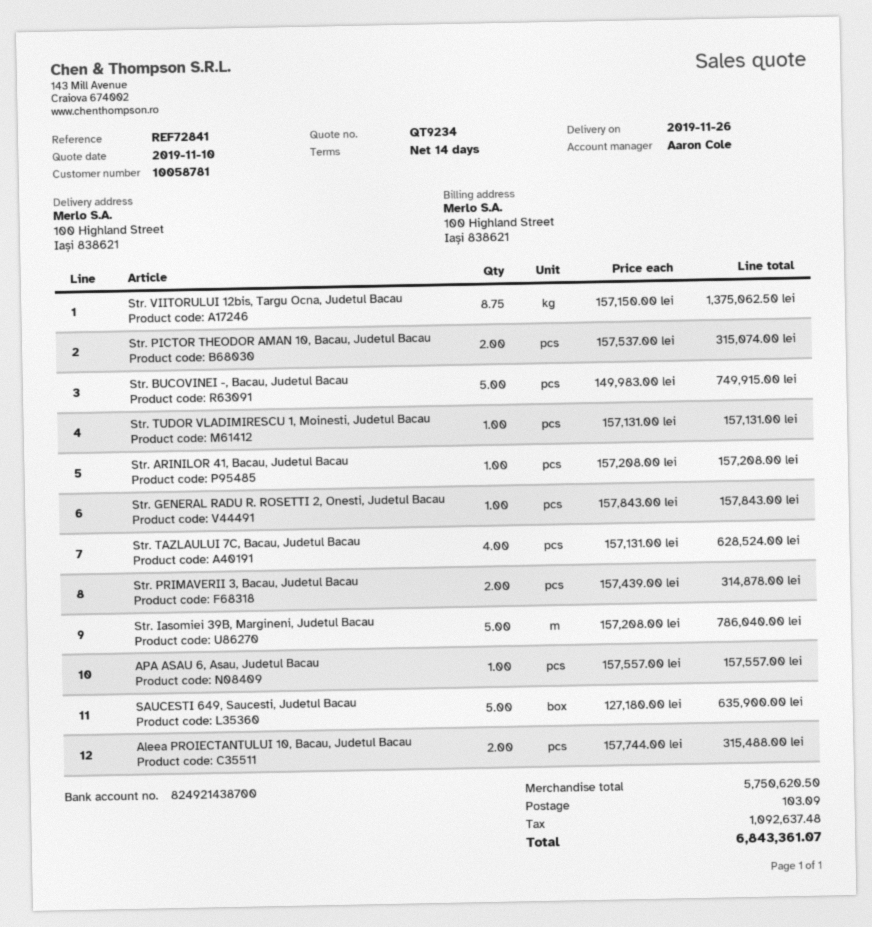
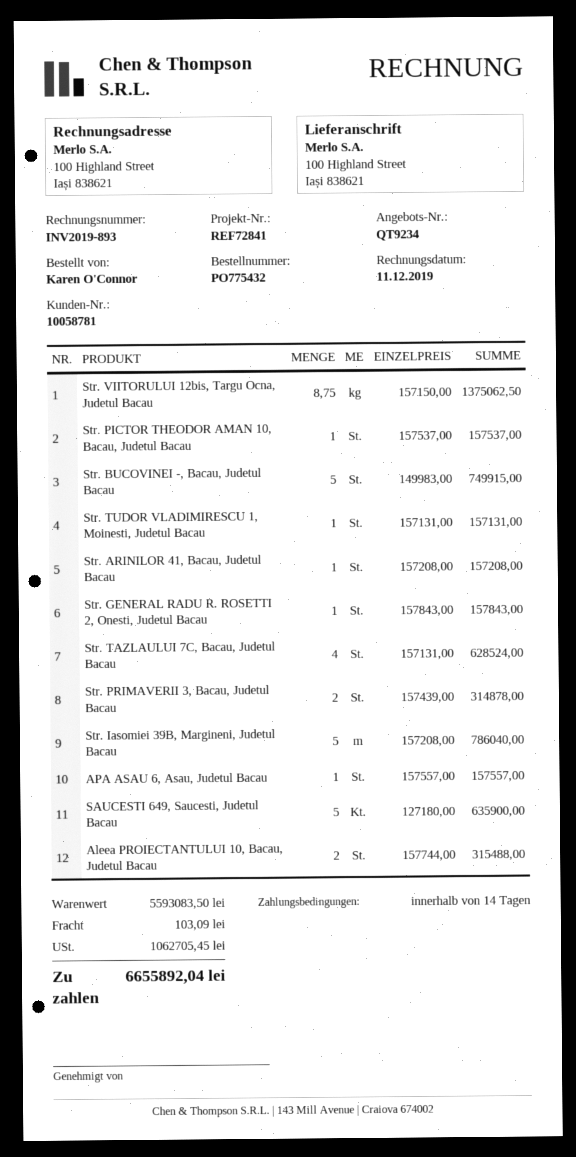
Str. PICTOR THEODOR AMAN 10, Bacau, Judetul Bacau: 2 x 157537.00 = 315074.00 -> 1 x 157537.00 = 157537.00
subtotal: 5750620.50 -> 5593083.50
tax: 1092637.48 -> 1062705.45
total: 6843361.07 -> 6655892.04

